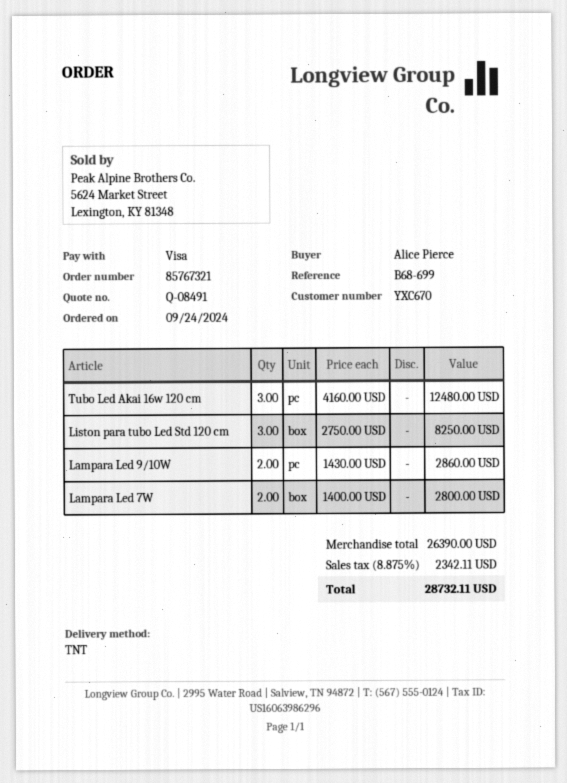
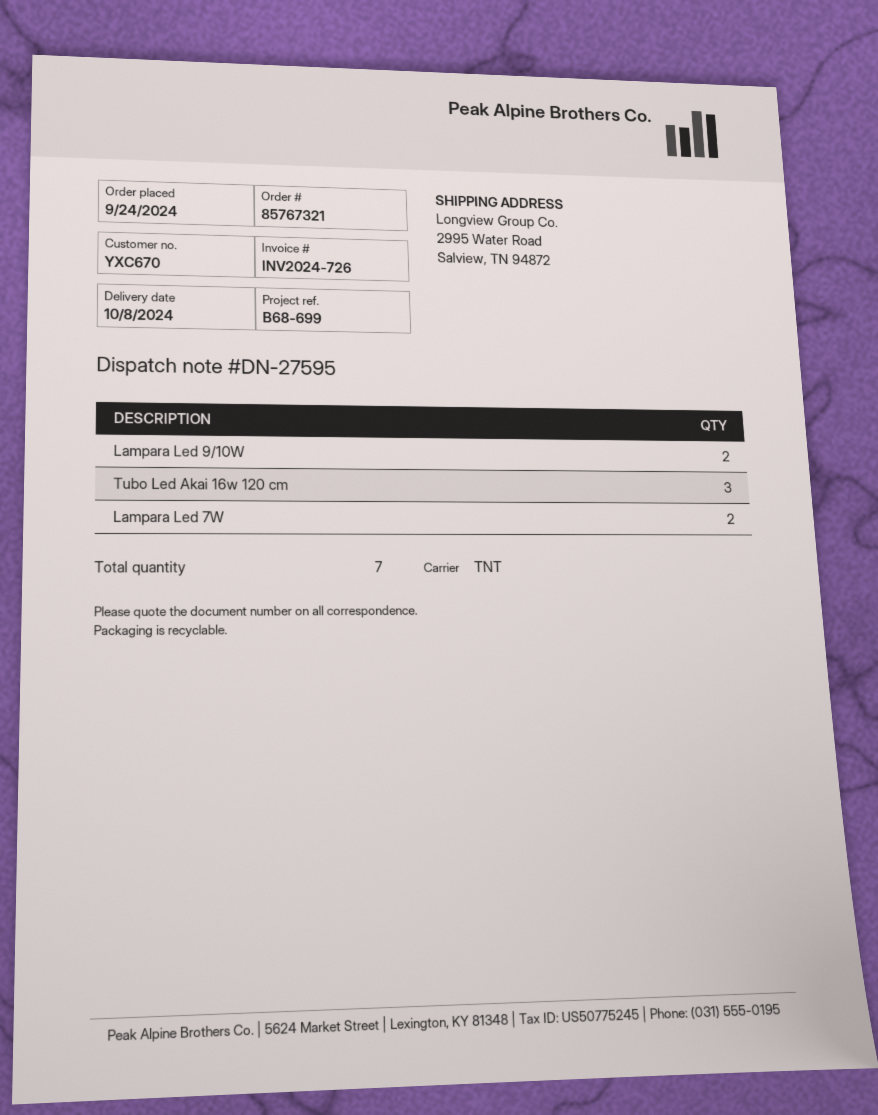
Liston para tubo Led Std 120 cm: 3 -> none

